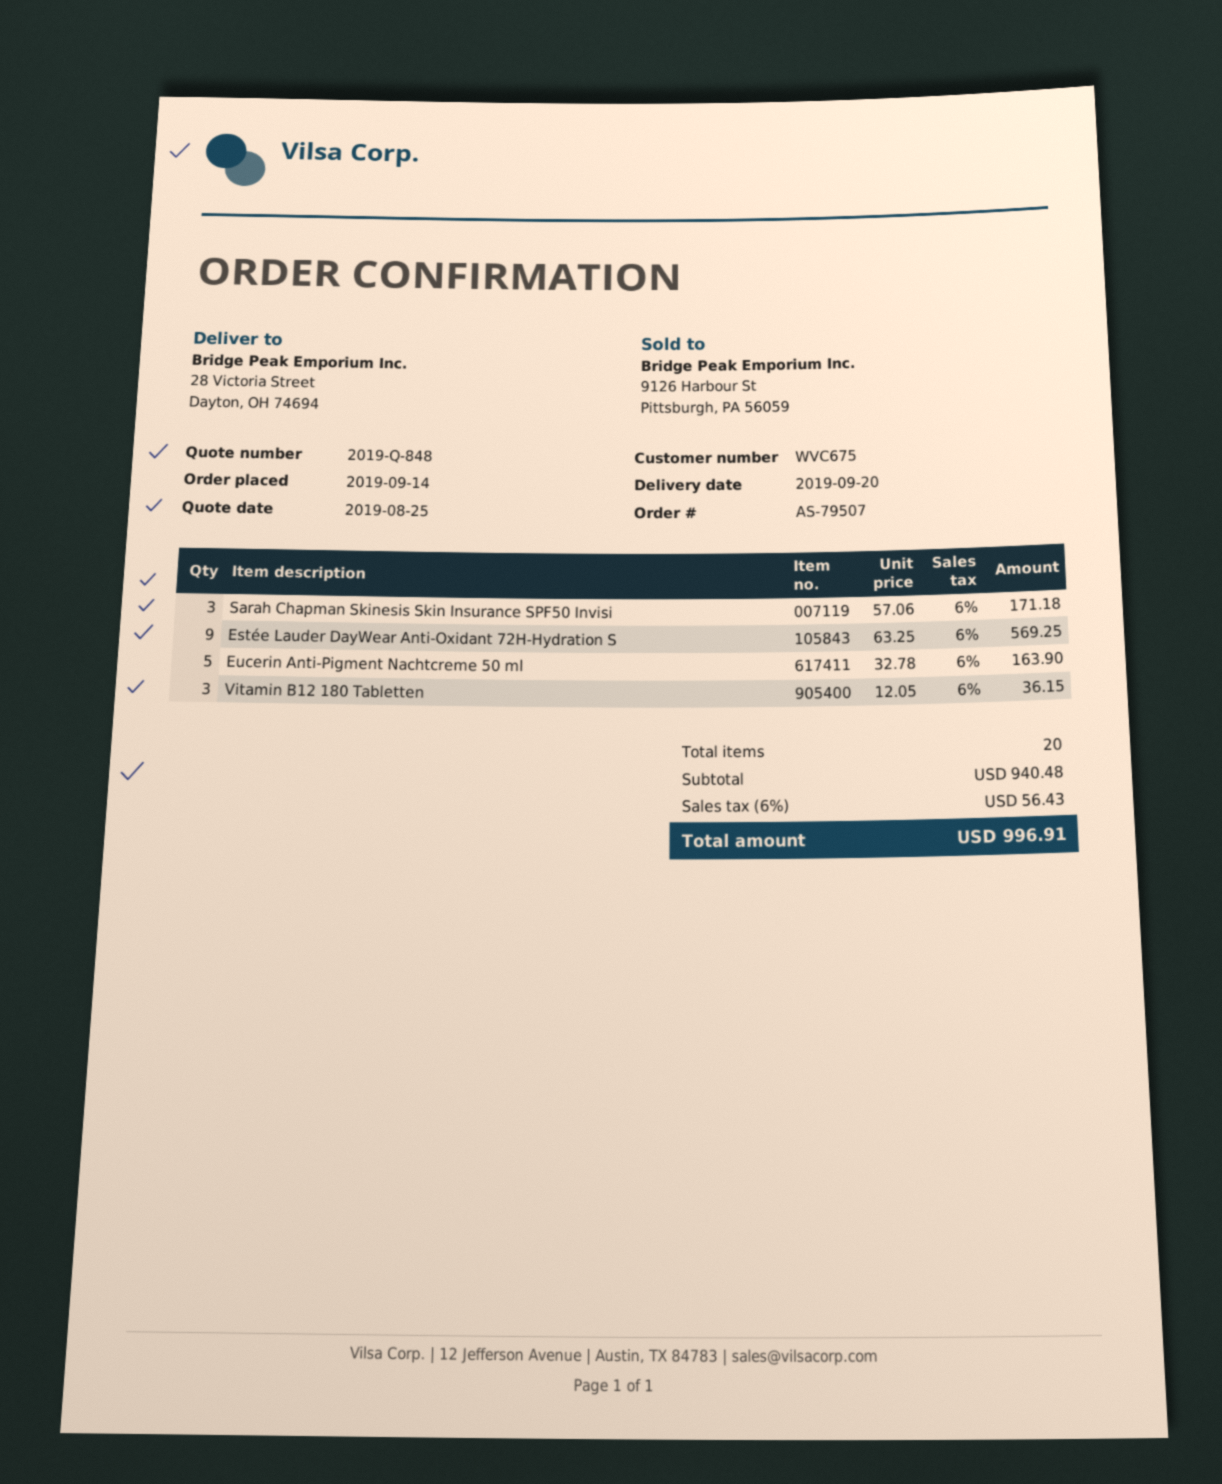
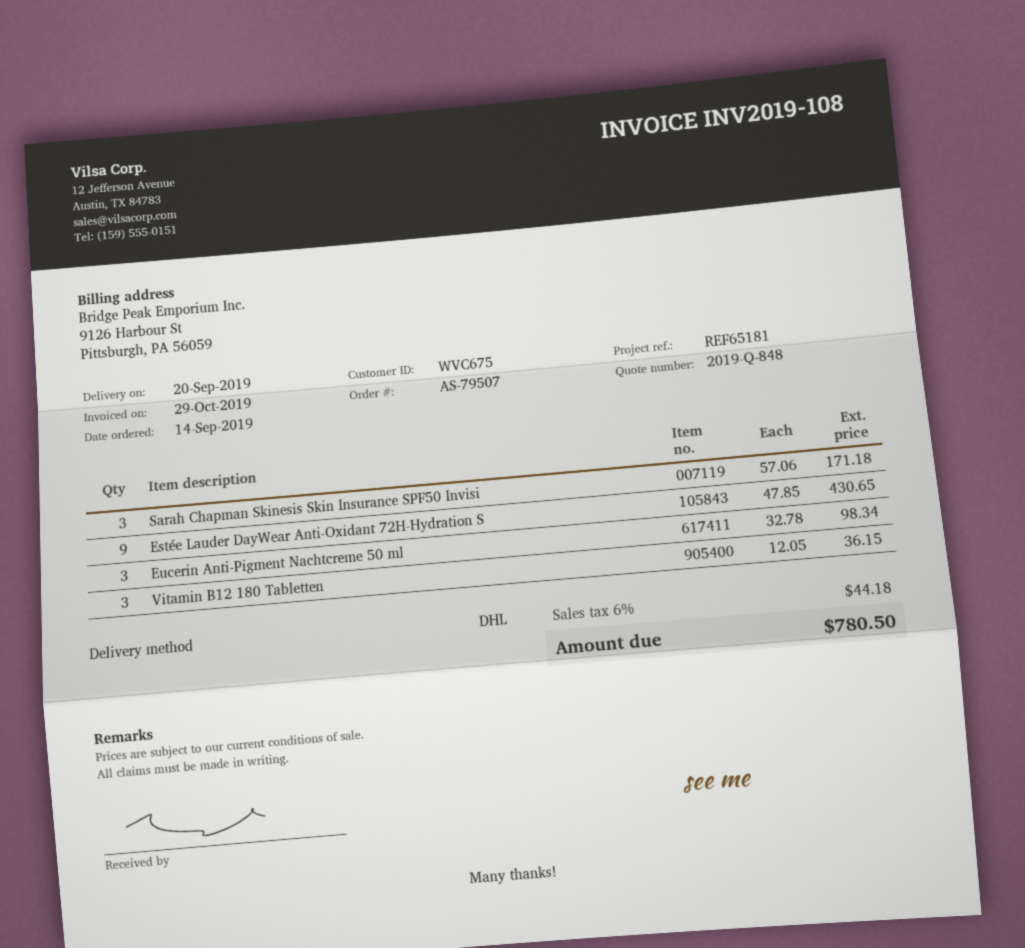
Estée Lauder DayWear Anti-Oxidant 72H-Hydration S: 9 x 63.25 = 569.25 -> 9 x 47.85 = 430.65
Eucerin Anti-Pigment Nachtcreme 50 ml: 5 x 32.78 = 163.90 -> 3 x 32.78 = 98.34
tax: 6% = 56.43 -> 6% = 44.18
total: 996.91 -> 780.50

